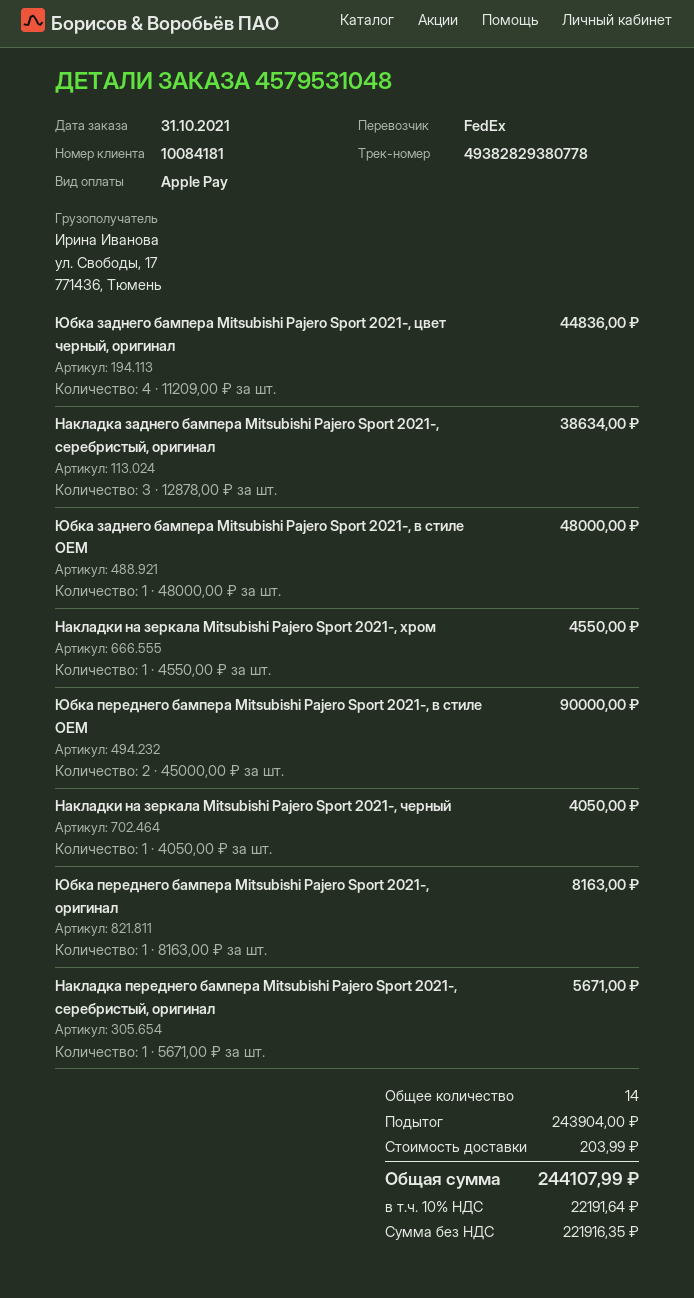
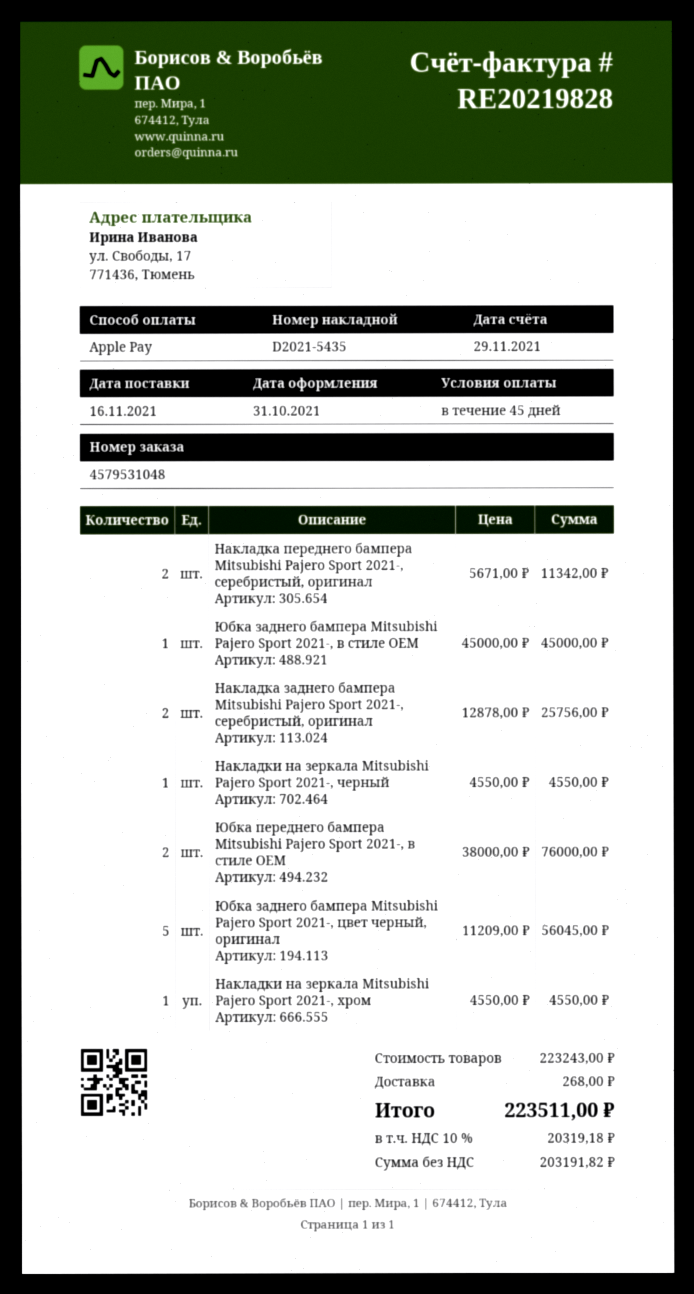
Юбка заднего бампера Mitsubishi Pajero Sport 2021-, цвет черный, оригинал: 4 x 11209.00 = 44836.00 -> 5 x 11209.00 = 56045.00
Накладка заднего бампера Mitsubishi Pajero Sport 2021-, серебристый, оригинал: 3 x 12878.00 = 38634.00 -> 2 x 12878.00 = 25756.00
Юбка заднего бампера Mitsubishi Pajero Sport 2021-, в стиле OEM: 1 x 48000.00 = 48000.00 -> 1 x 45000.00 = 45000.00
Юбка переднего бампера Mitsubishi Pajero Sport 2021-, в стиле OEM: 2 x 45000.00 = 90000.00 -> 2 x 38000.00 = 76000.00
Накладки на зеркала Mitsubishi Pajero Sport 2021-, черный: 1 x 4050.00 = 4050.00 -> 1 x 4550.00 = 4550.00
Юбка переднего бампера Mitsubishi Pajero Sport 2021-, оригинал: 1 x 8163.00 = 8163.00 -> none
Накладка переднего бампера Mitsubishi Pajero Sport 2021-, серебристый, оригинал: 1 x 5671.00 = 5671.00 -> 2 x 5671.00 = 11342.00
subtotal: 243904.00 -> 223243.00
shipping: 203.99 -> 268.00
net: 221916.35 -> 203191.82
tax: 10% = 22191.64 -> 10% = 20319.18
total: 244107.99 -> 223511.00

